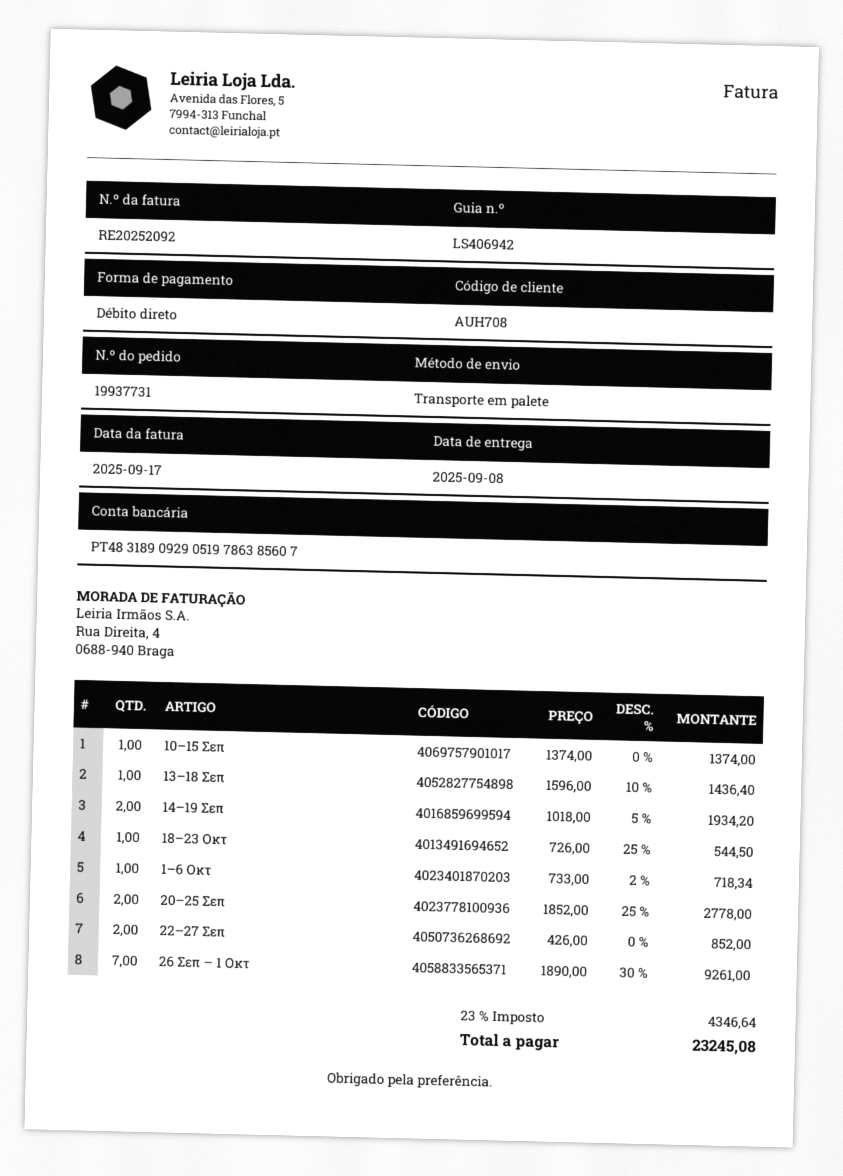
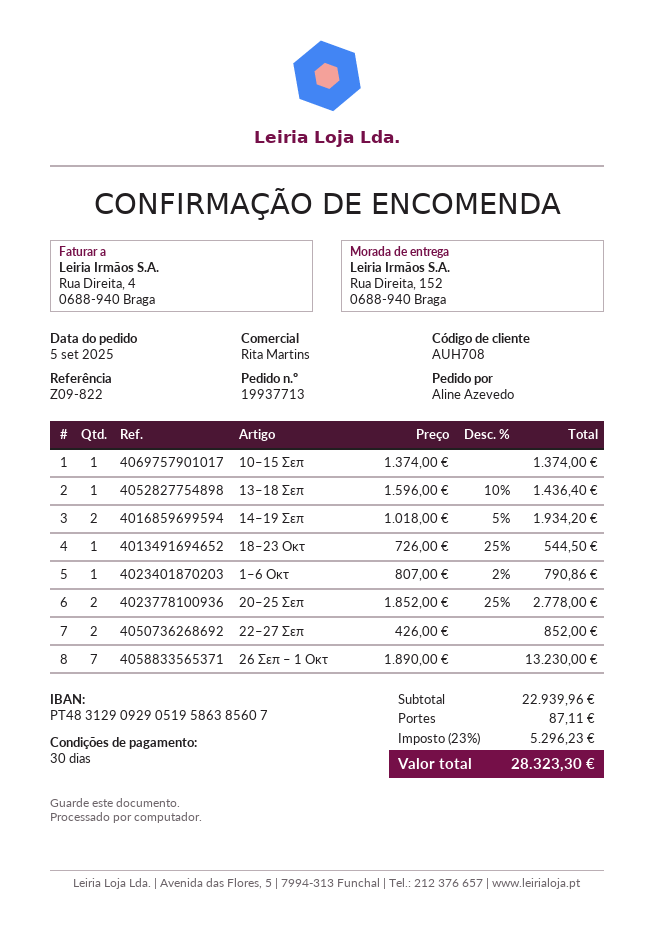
order number: 19937731 -> 19937713
bank account: PT48318909290519786385607 -> PT48312909290519586385607
1–6 Οκτ: 1 x 733.00 - 2% = 718.34 -> 1 x 807.00 - 2% = 790.86
26 Σεπ – 1 Οκτ: 7 x 1890.00 - 30% = 9261.00 -> 7 x 1890.00 = 13230.00
shipping: none -> 87.11
tax: 23% = 4346.64 -> 23% = 5296.23
total: 23245.08 -> 28323.30

